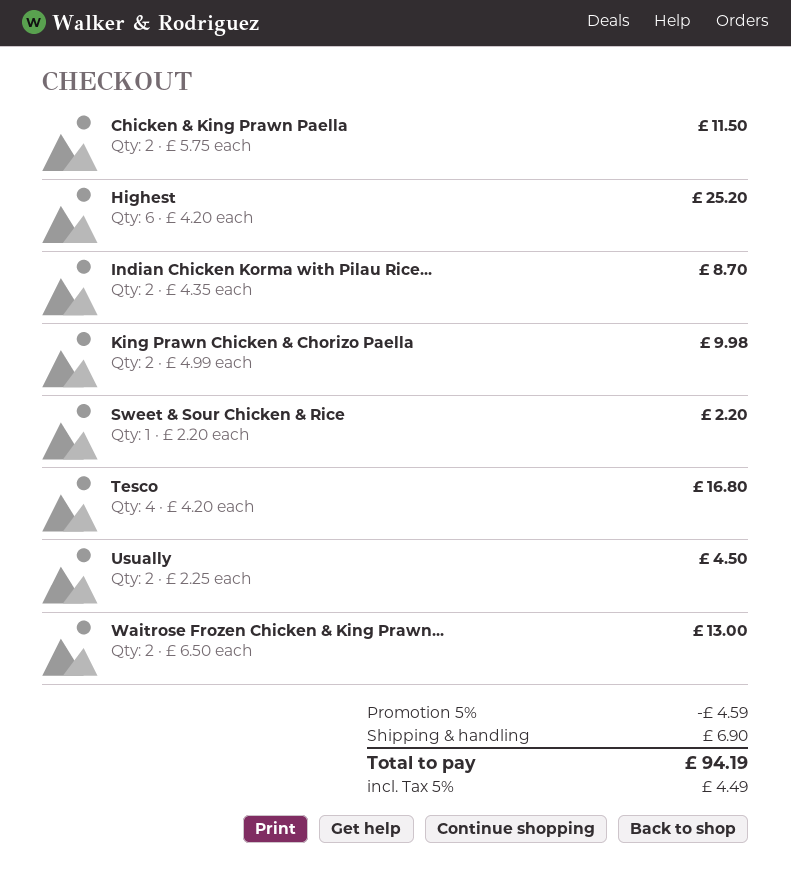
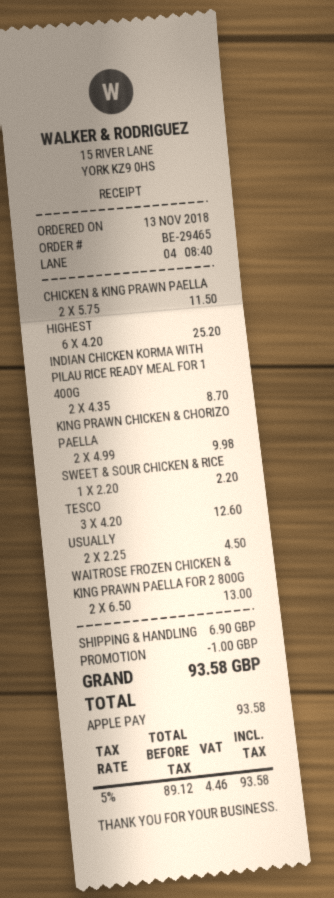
Tesco: 4 x 4.20 = 16.80 -> 3 x 4.20 = 12.60
discount: 4.59 -> 1.00
tax: 5% = 4.49 -> 5% = 4.46
total: 94.19 -> 93.58

